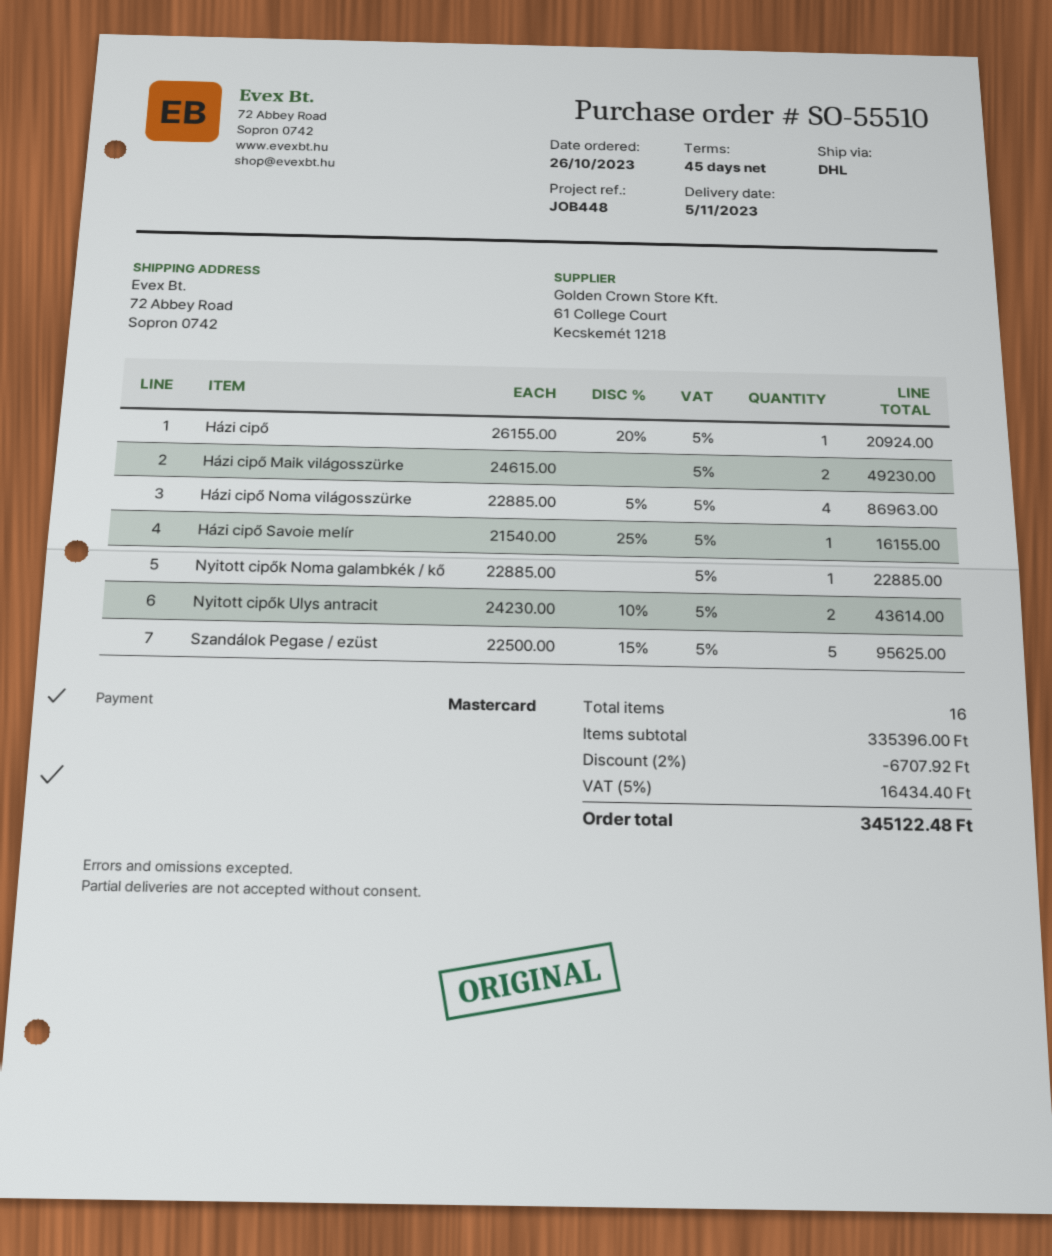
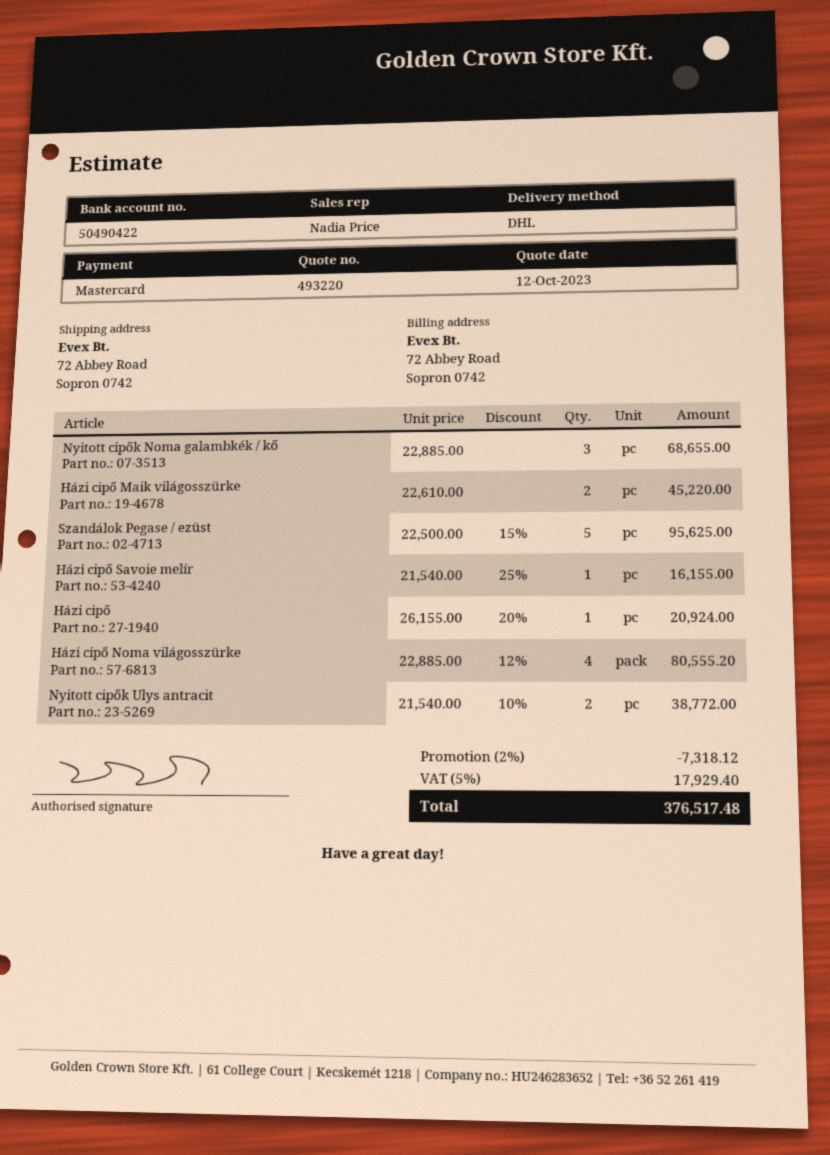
Házi cipő Maik világosszürke: 2 x 24615.00 = 49230.00 -> 2 x 22610.00 = 45220.00
Házi cipő Noma világosszürke: 4 x 22885.00 - 5% = 86963.00 -> 4 x 22885.00 - 12% = 80555.20
Nyitott cipők Noma galambkék / kő: 1 x 22885.00 = 22885.00 -> 3 x 22885.00 = 68655.00
Nyitott cipők Ulys antracit: 2 x 24230.00 - 10% = 43614.00 -> 2 x 21540.00 - 10% = 38772.00
discount: 2% = 6707.92 -> 2% = 7318.12
tax: 5% = 16434.40 -> 5% = 17929.40
total: 345122.48 -> 376517.48

